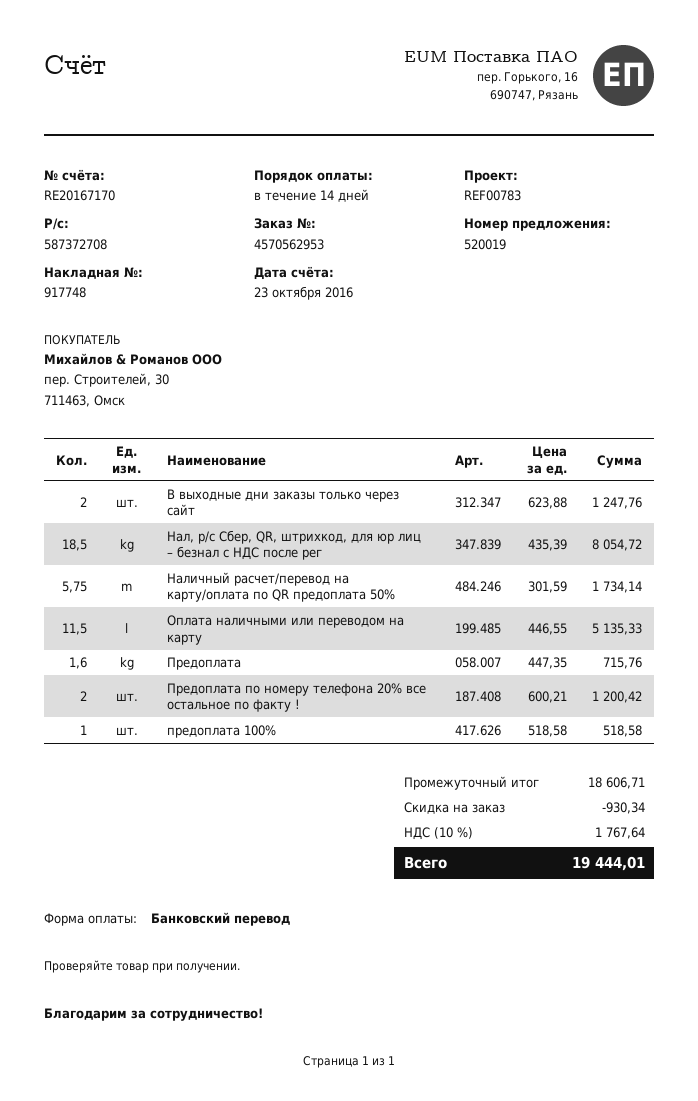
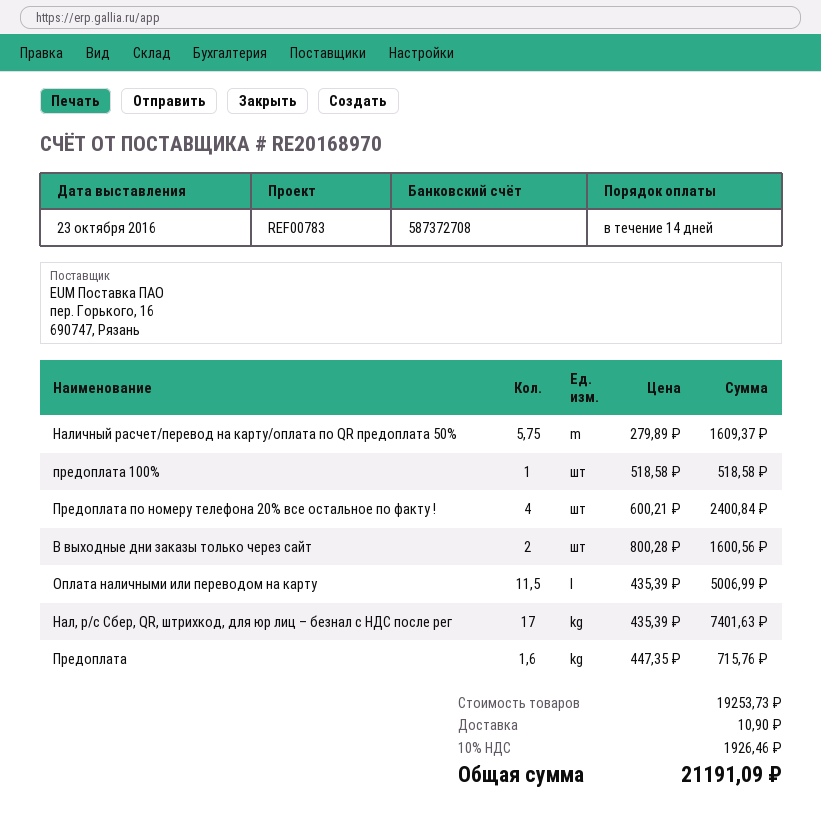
invoice number: RE20167170 -> RE20168970
В выходные дни заказы только через сайт: 2 x 623.88 = 1247.76 -> 2 x 800.28 = 1600.56
Нал, р/с Сбер, QR, штрихкод, для юр лиц – безнал с НДС после рег: 18.5 x 435.39 = 8054.72 -> 17 x 435.39 = 7401.63
Наличный расчет/перевод на карту/оплата по QR предоплата 50%: 5.75 x 301.59 = 1734.14 -> 5.75 x 279.89 = 1609.37
Оплата наличными или переводом на карту: 11.5 x 446.55 = 5135.33 -> 11.5 x 435.39 = 5006.99
Предоплата по номеру телефона 20% все остальное по факту !: 2 x 600.21 = 1200.42 -> 4 x 600.21 = 2400.84
subtotal: 18606.71 -> 19253.73
discount: 930.34 -> none
shipping: none -> 10.90
tax: 10% = 1767.64 -> 10% = 1926.46
total: 19444.01 -> 21191.09

